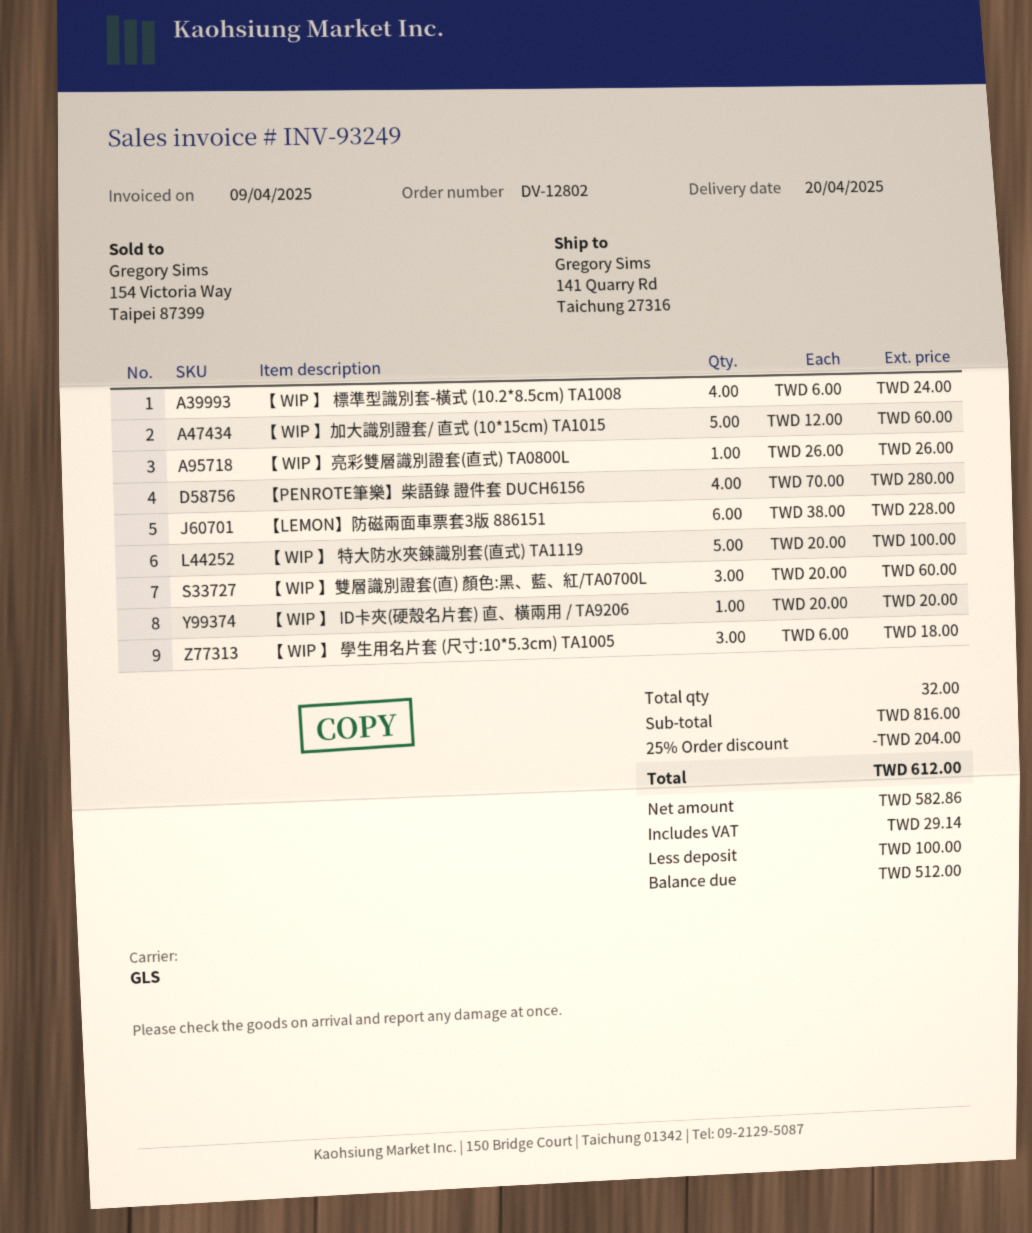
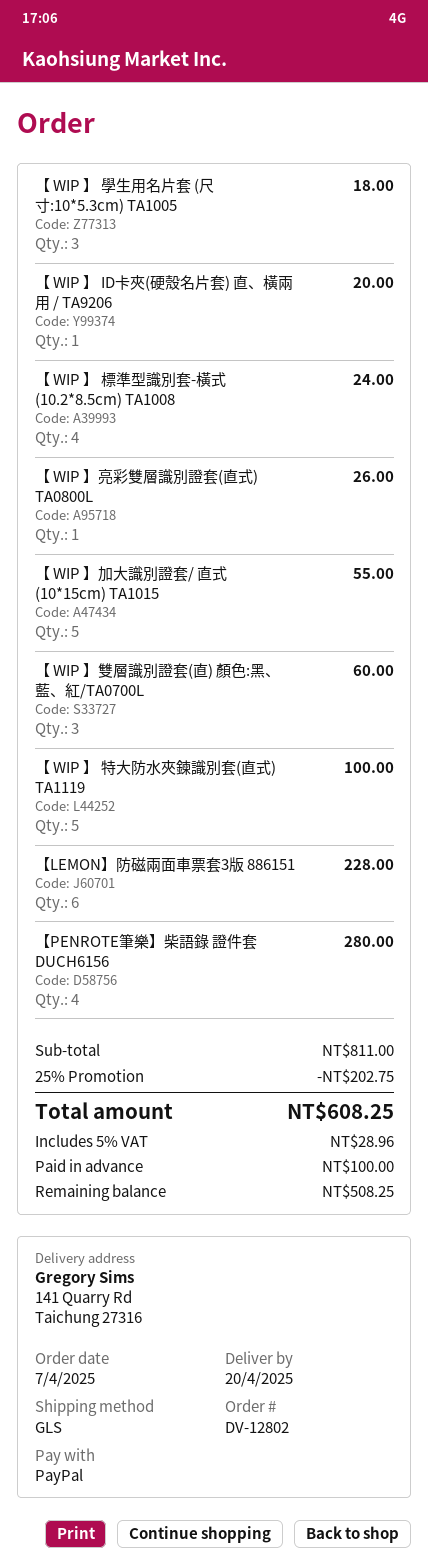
【 WIP 】加大識別證套/ 直式 (10*15cm) TA1015: 5 for 60.00 -> 5 for 55.00
subtotal: 816.00 -> 811.00
discount: 25% = 204.00 -> 25% = 202.75
tax: 29.14 -> 28.96
total: 612.00 -> 608.25
balance: 512.00 -> 508.25

